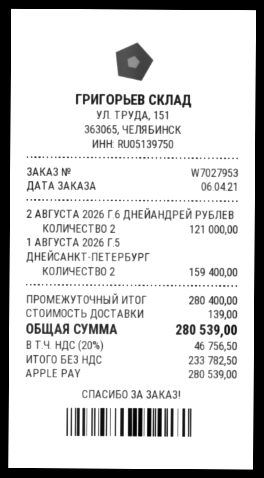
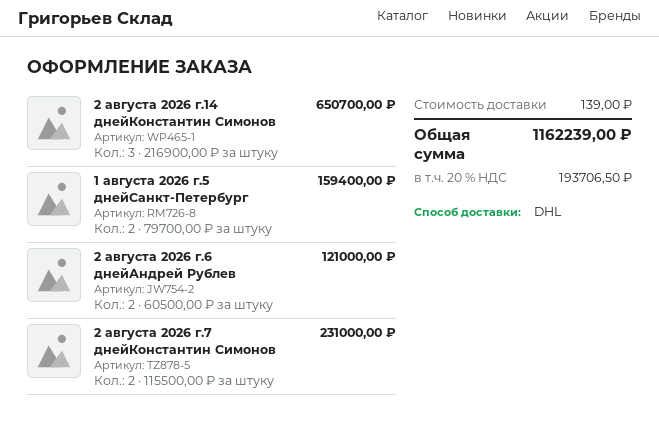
2 августа 2026 г.14 днейКонстантин Симонов: none -> 3 for 650700.00
2 августа 2026 г.7 днейКонстантин Симонов: none -> 2 for 231000.00
tax: 20% = 46756.50 -> 20% = 193706.50
total: 280539.00 -> 1162239.00

